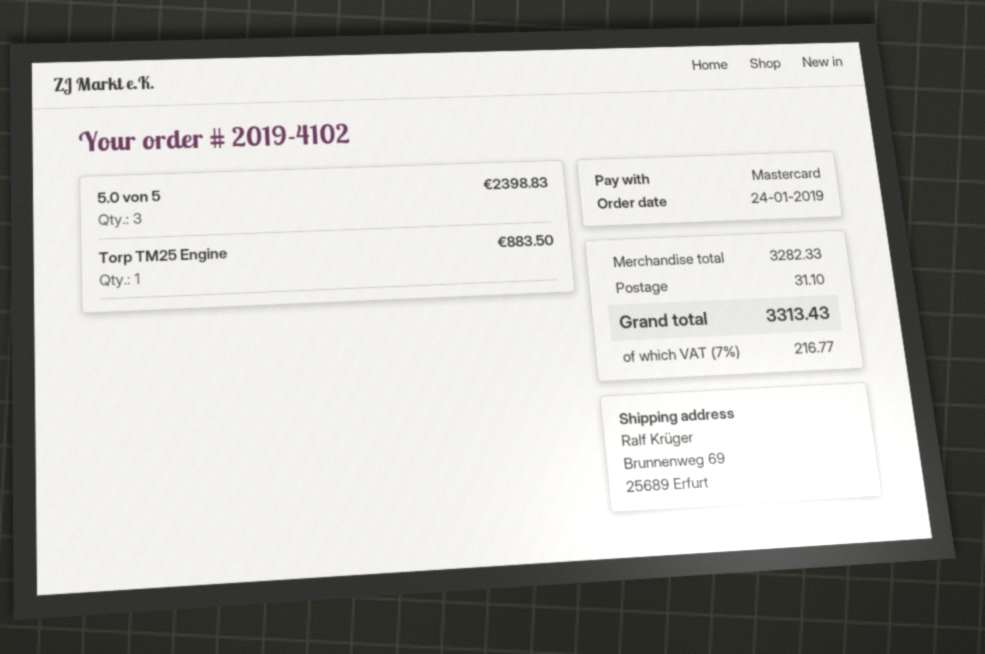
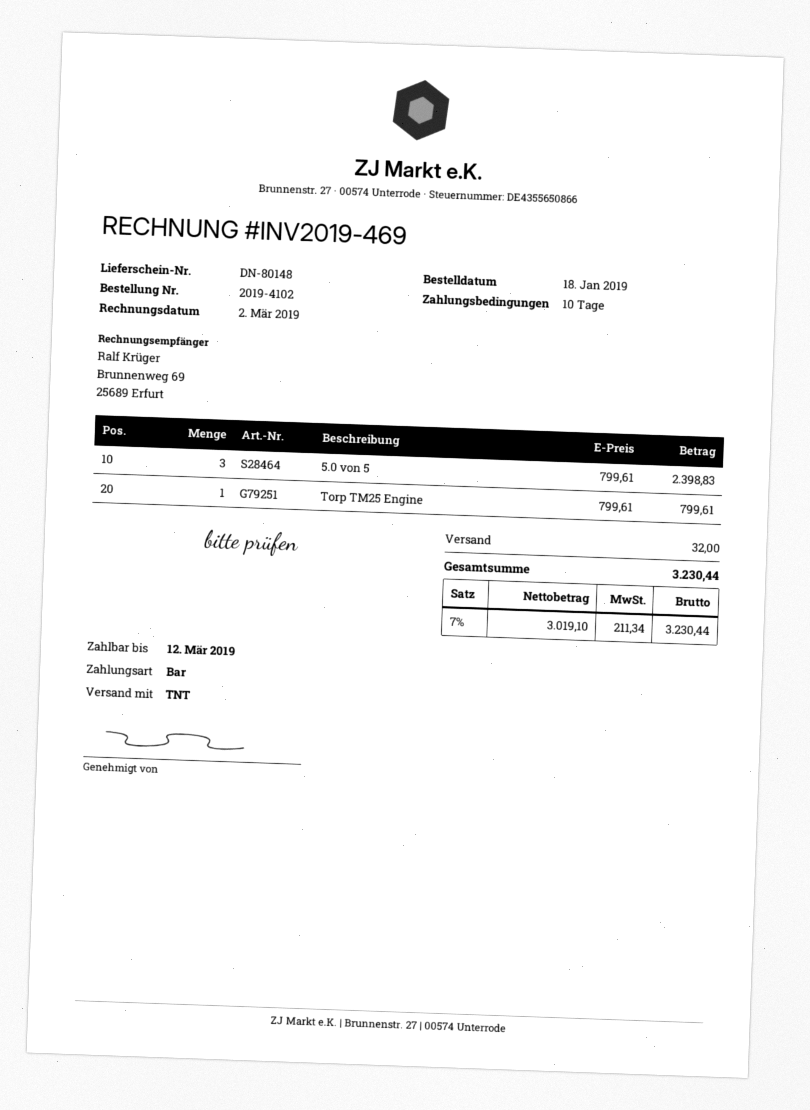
order date: 2019-01-24 -> 2019-01-18
payment method: Mastercard -> cash
Torp TM25 Engine: 1 for 883.50 -> 1 for 799.61
shipping: 31.10 -> 32.00
tax: 7% = 216.77 -> 7% = 211.34
total: 3313.43 -> 3230.44

